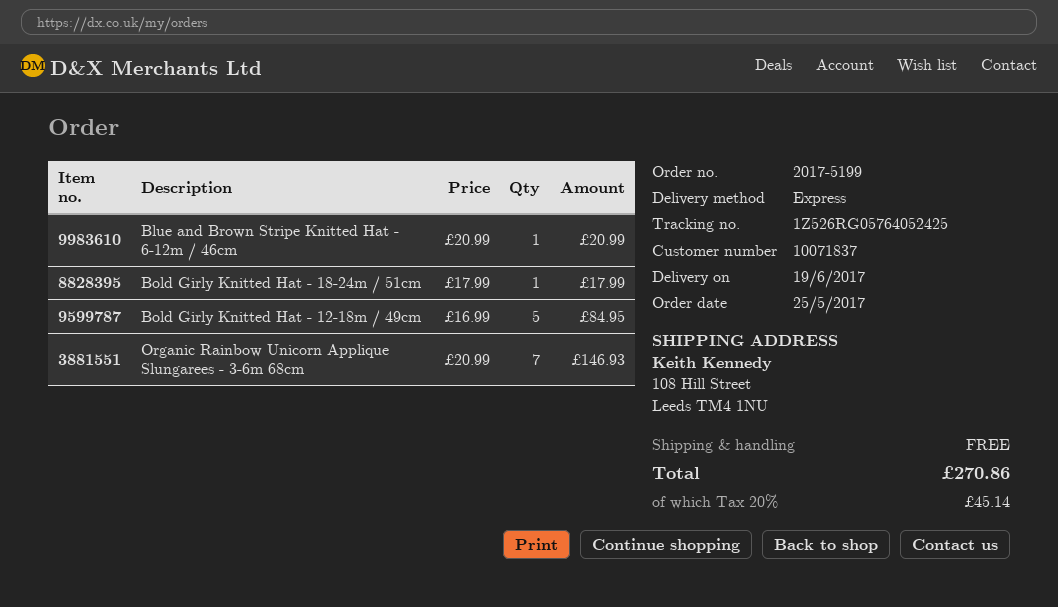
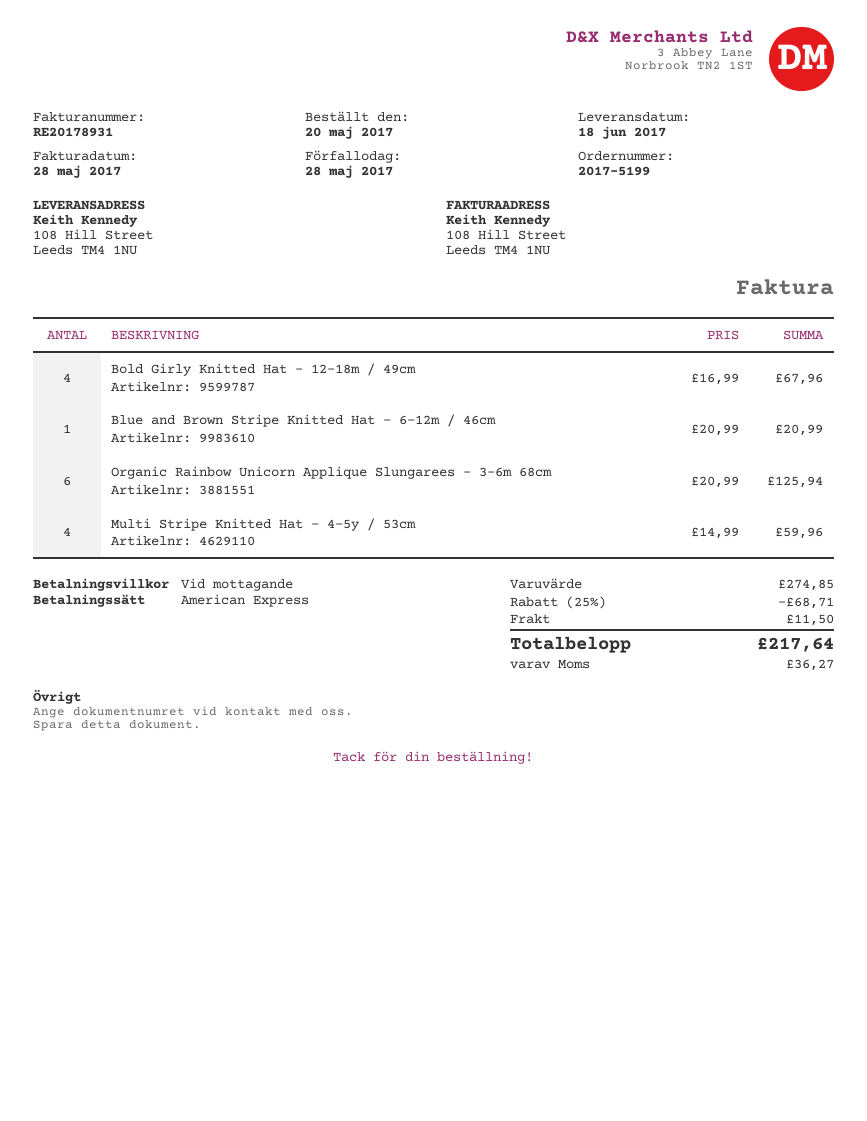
order date: 2017-05-25 -> 2017-05-20
delivery date: 2017-06-19 -> 2017-06-18
Bold Girly Knitted Hat - 18-24m / 51cm: 1 x 17.99 = 17.99 -> none
Bold Girly Knitted Hat - 12-18m / 49cm: 5 x 16.99 = 84.95 -> 4 x 16.99 = 67.96
Organic Rainbow Unicorn Applique Slungarees - 3-6m 68cm: 7 x 20.99 = 146.93 -> 6 x 20.99 = 125.94
Multi Stripe Knitted Hat - 4-5y / 53cm: none -> 4 x 14.99 = 59.96
discount: none -> 25% = 68.71
shipping: 0.00 -> 11.50
tax: 45.14 -> 36.27
total: 270.86 -> 217.64

